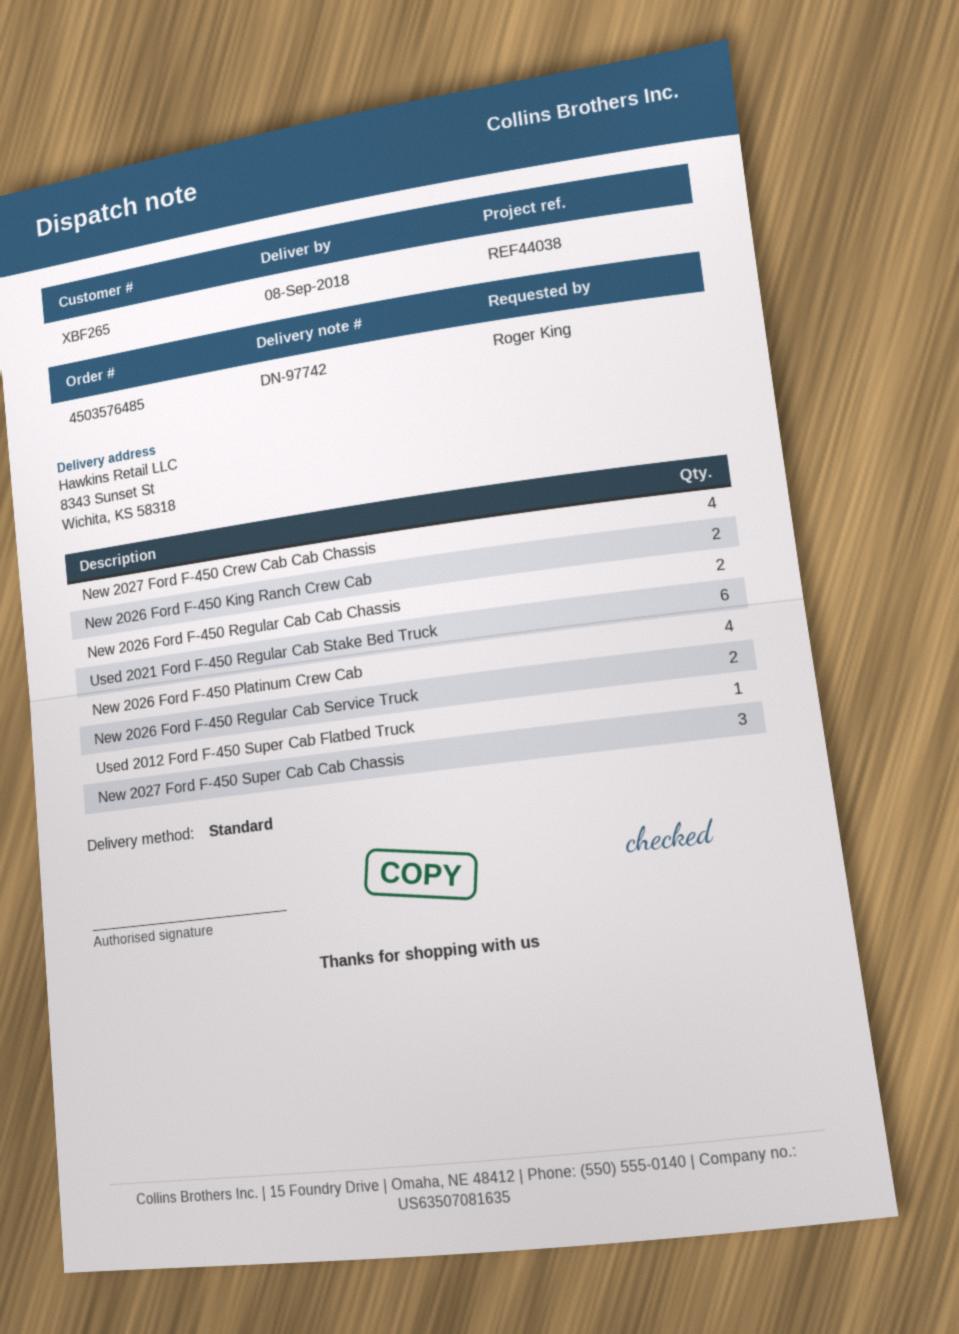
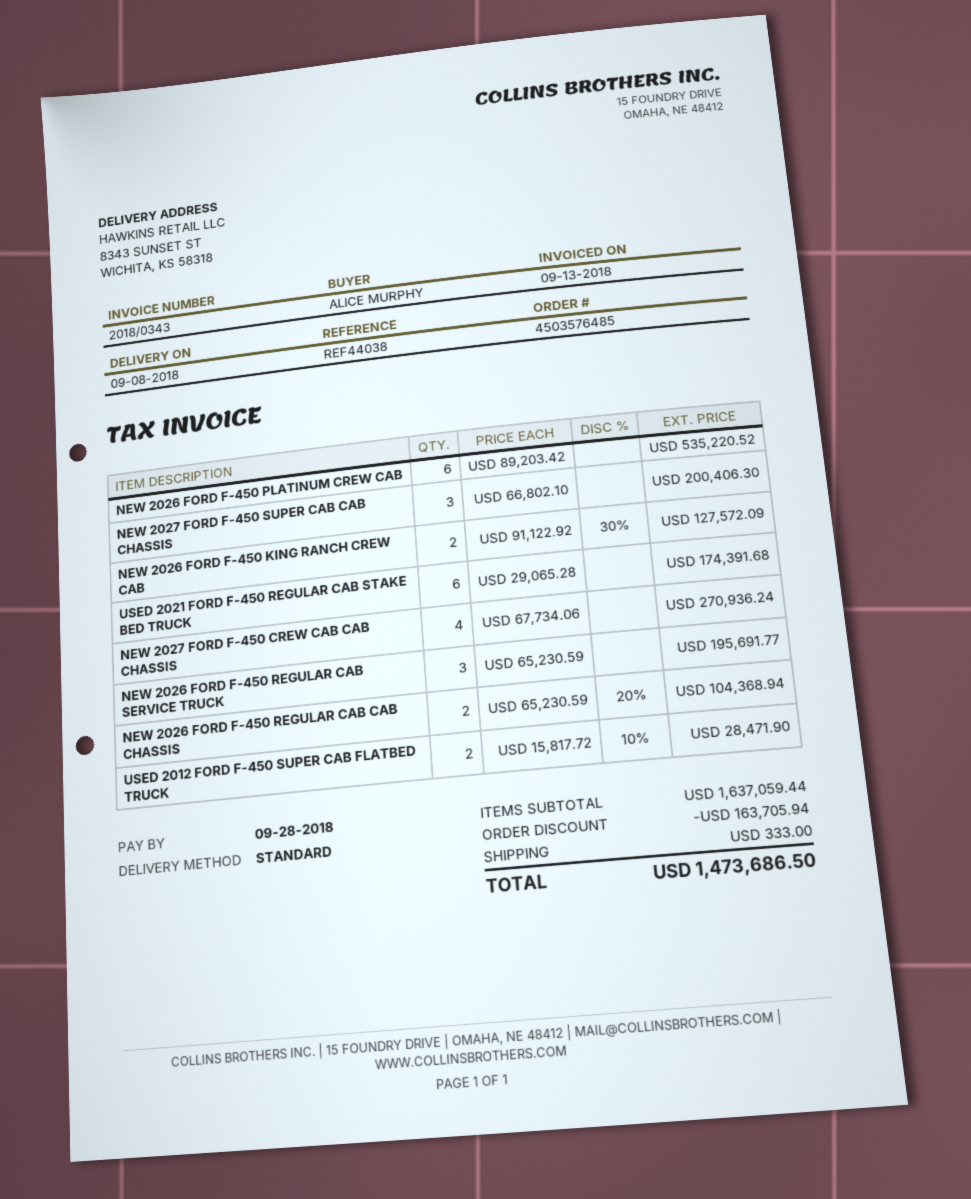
ordered by: Roger King -> ALICE MURPHY
New 2026 Ford F-450 Platinum Crew Cab: 4 -> 6
New 2026 Ford F-450 Regular Cab Service Truck: 2 -> 3
Used 2012 Ford F-450 Super Cab Flatbed Truck: 1 -> 2

